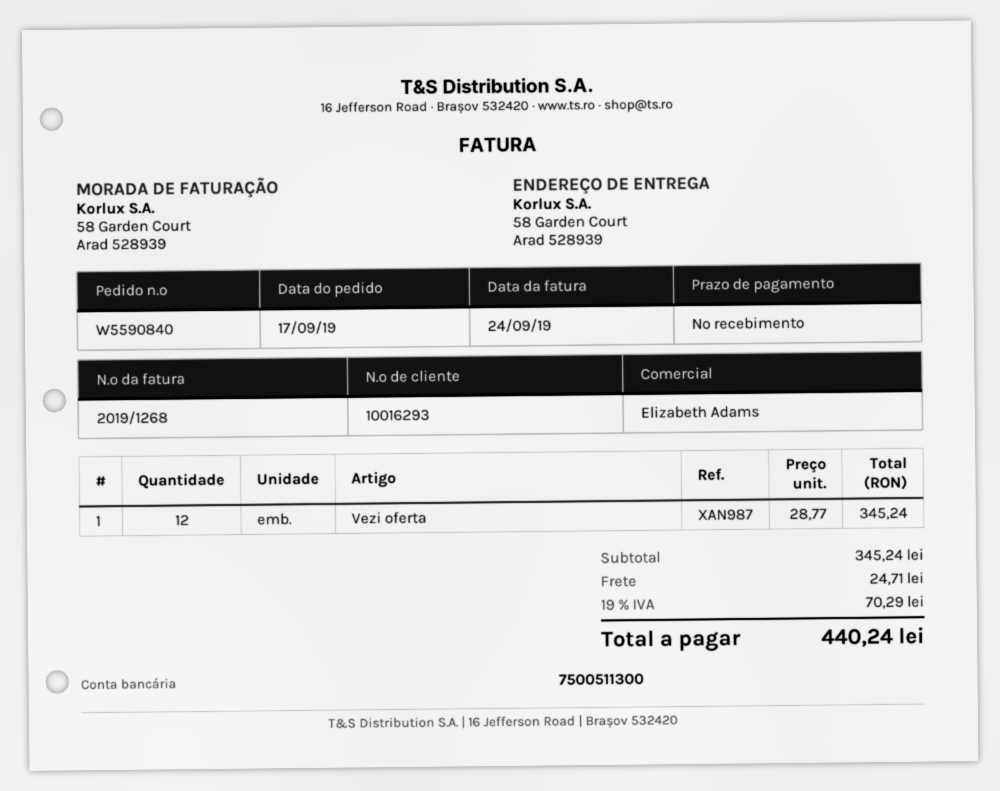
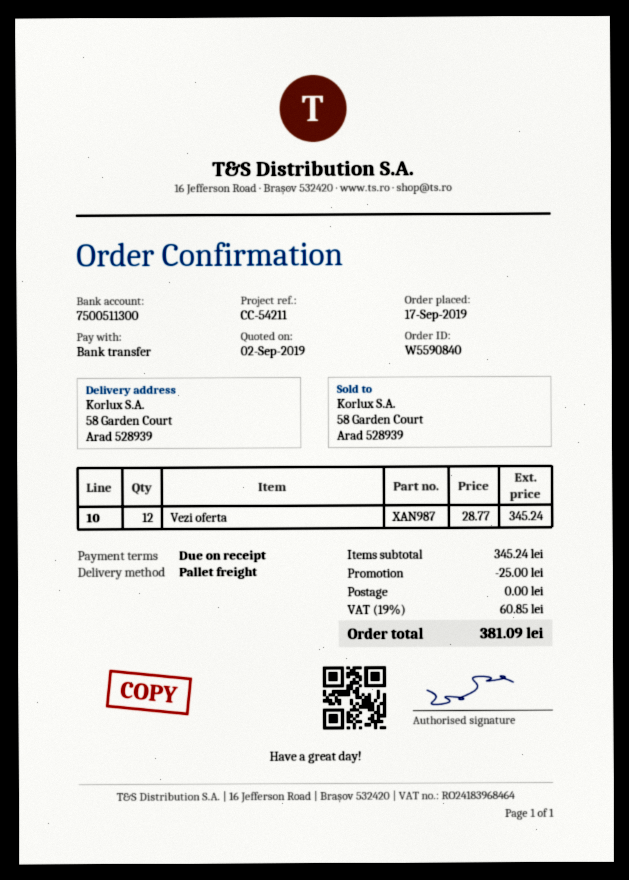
discount: none -> 25.00
shipping: 24.71 -> 0.00
tax: 19% = 70.29 -> 19% = 60.85
total: 440.24 -> 381.09

